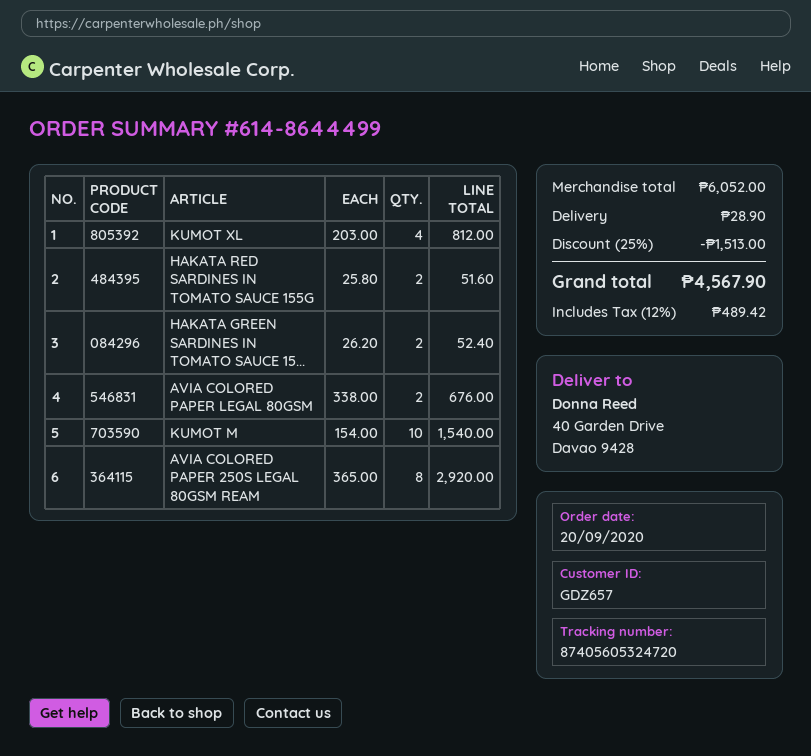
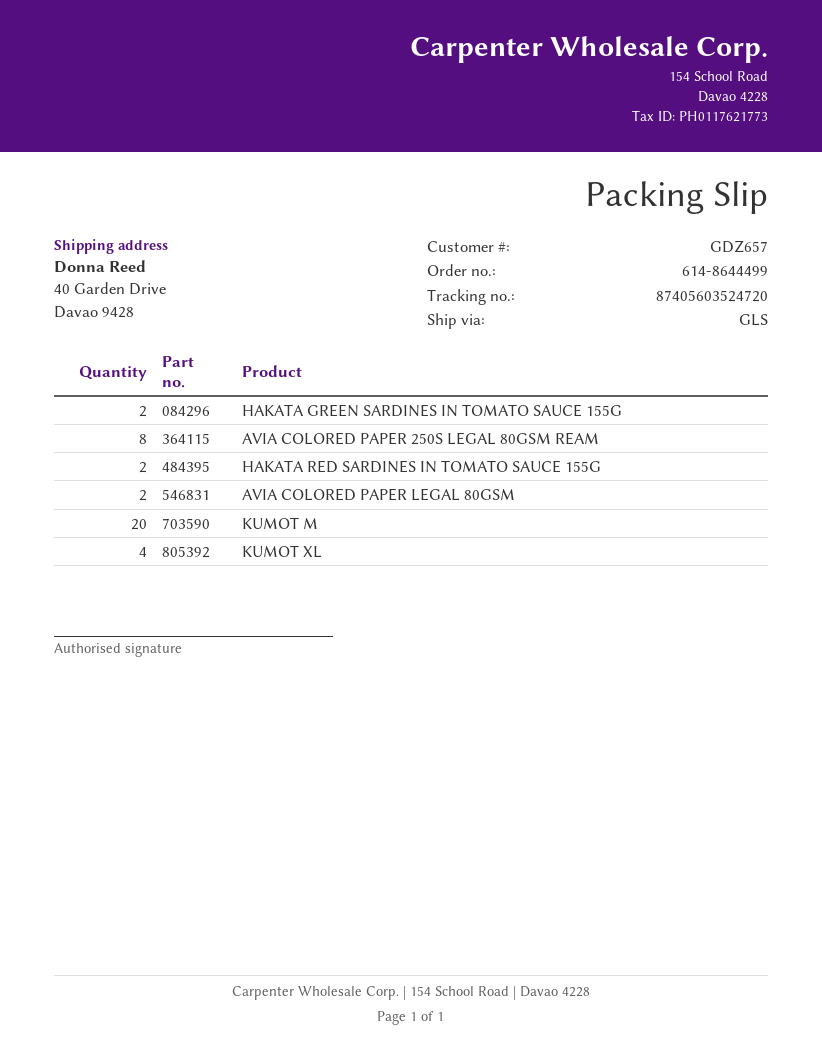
tracking number: 87405605324720 -> 87405603524720
KUMOT M: 10 -> 20

